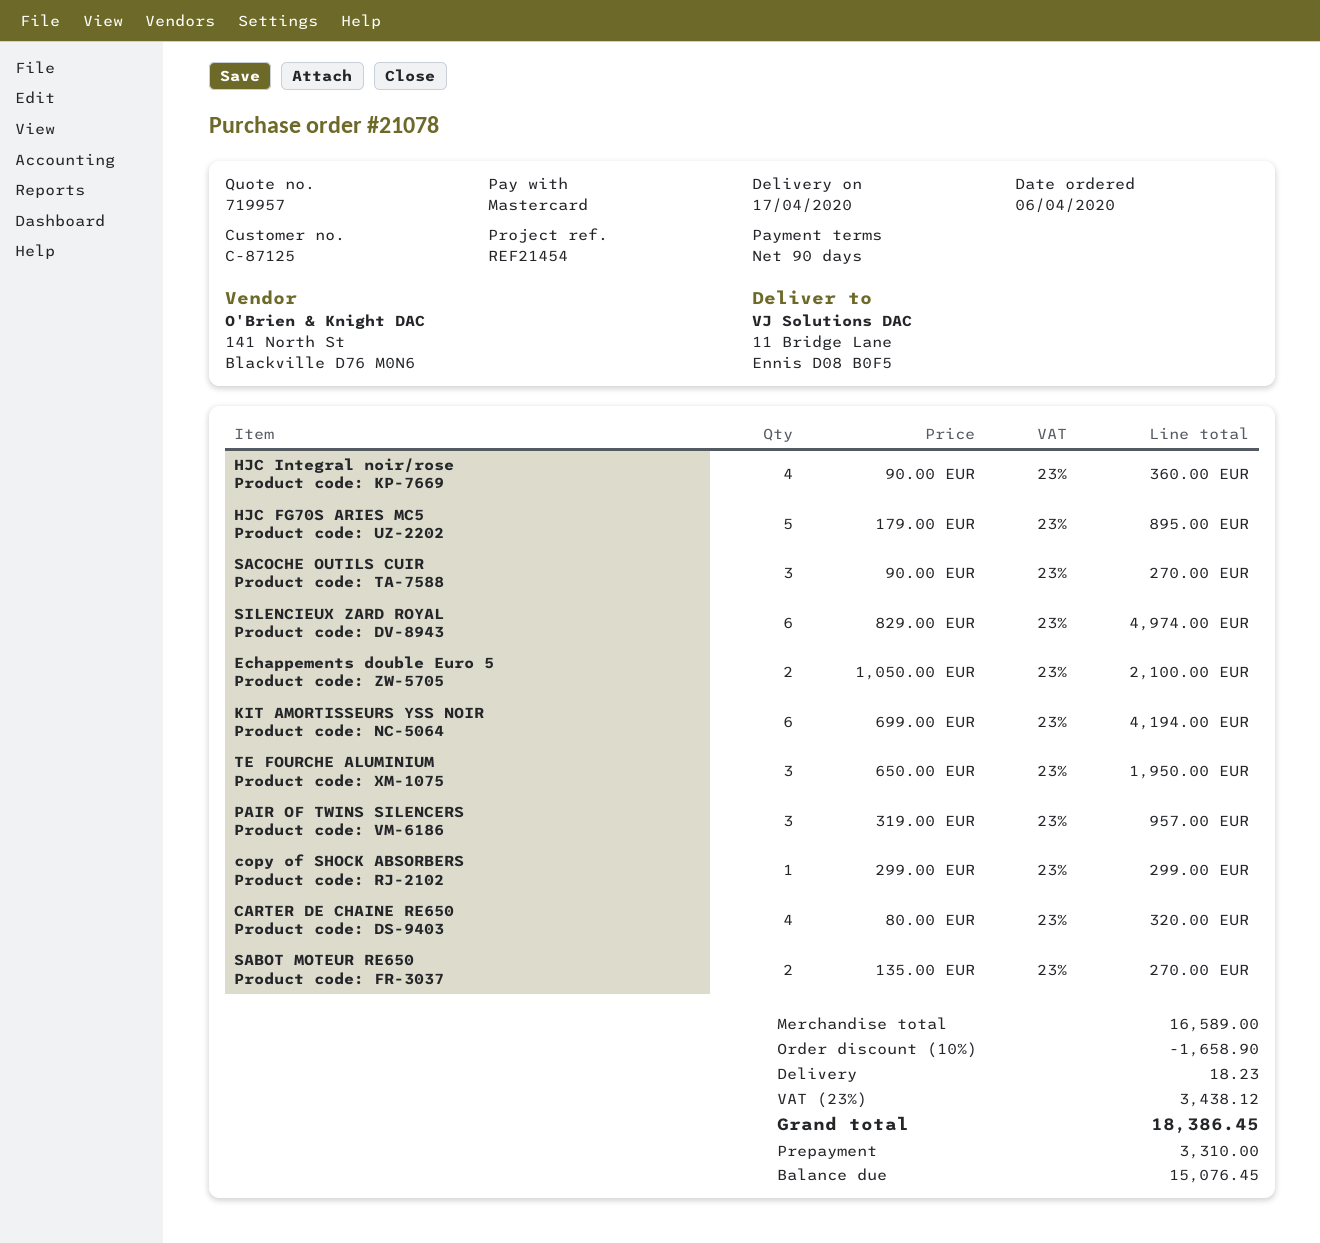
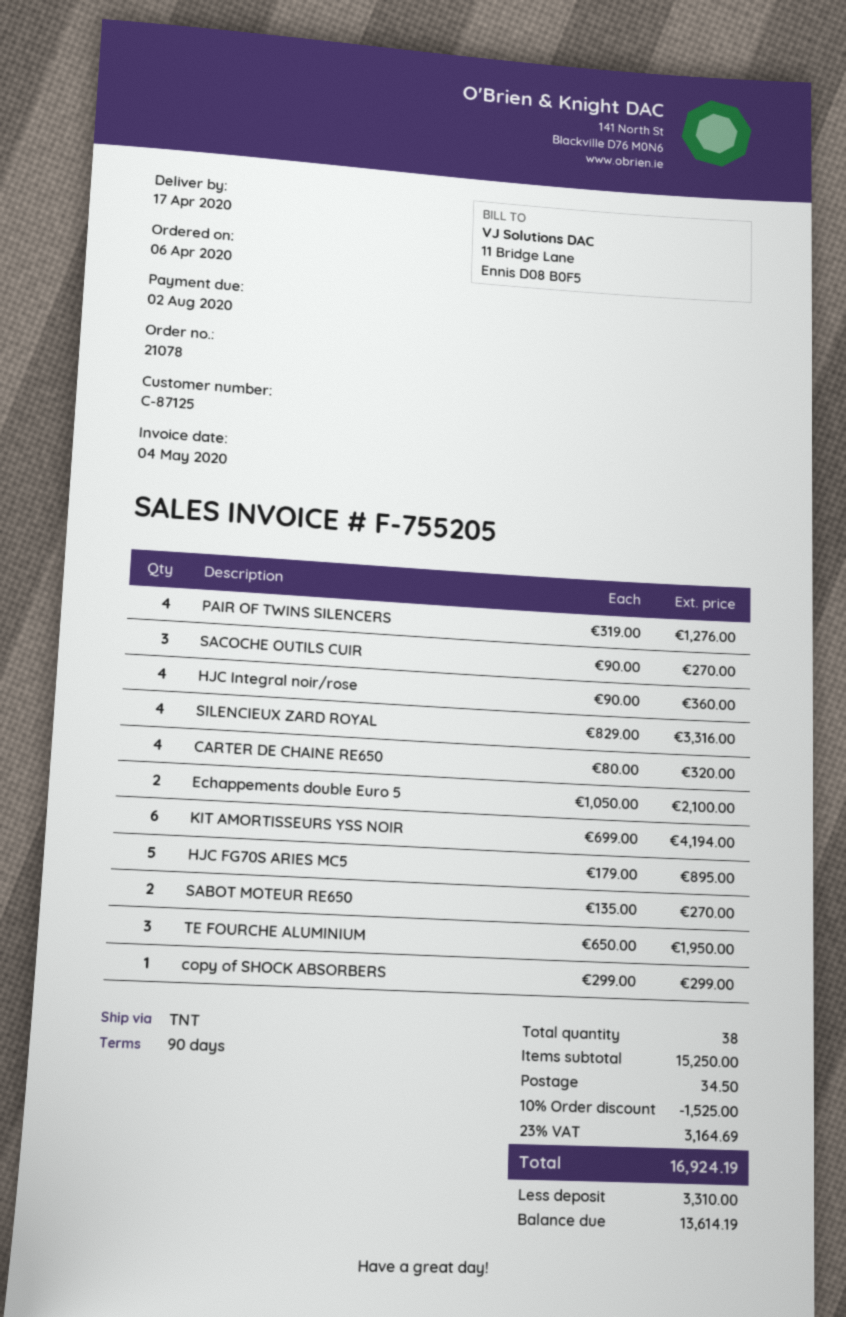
SILENCIEUX ZARD ROYAL: 6 x 829.00 = 4974.00 -> 4 x 829.00 = 3316.00
PAIR OF TWINS SILENCERS: 3 x 319.00 = 957.00 -> 4 x 319.00 = 1276.00
subtotal: 16589.00 -> 15250.00
discount: 10% = 1658.90 -> 10% = 1525.00
shipping: 18.23 -> 34.50
tax: 23% = 3438.12 -> 23% = 3164.69
total: 18386.45 -> 16924.19
balance: 15076.45 -> 13614.19

